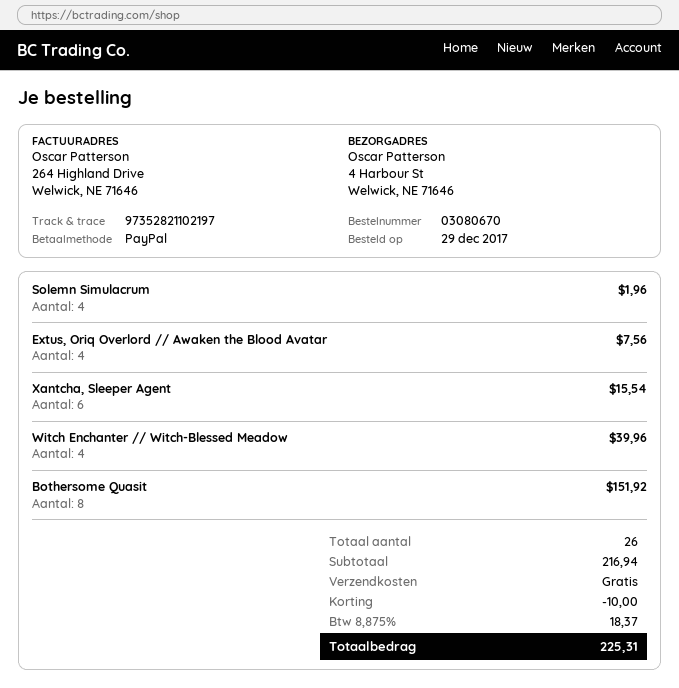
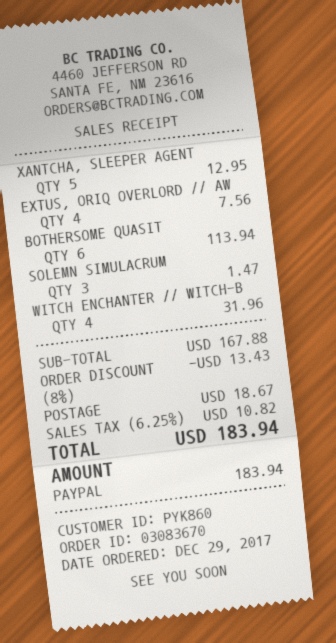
order number: 03080670 -> 03083670
Solemn Simulacrum: 4 for 1.96 -> 3 for 1.47
Xantcha, Sleeper Agent: 6 for 15.54 -> 5 for 12.95
Witch Enchanter // Witch-Blessed Meadow: 4 for 39.96 -> 4 for 31.96
Bothersome Quasit: 8 for 151.92 -> 6 for 113.94
subtotal: 216.94 -> 167.88
discount: 10.00 -> 13.43
shipping: 0.00 -> 18.67
tax: 8.875% = 18.37 -> 6.25% = 10.82
total: 225.31 -> 183.94

